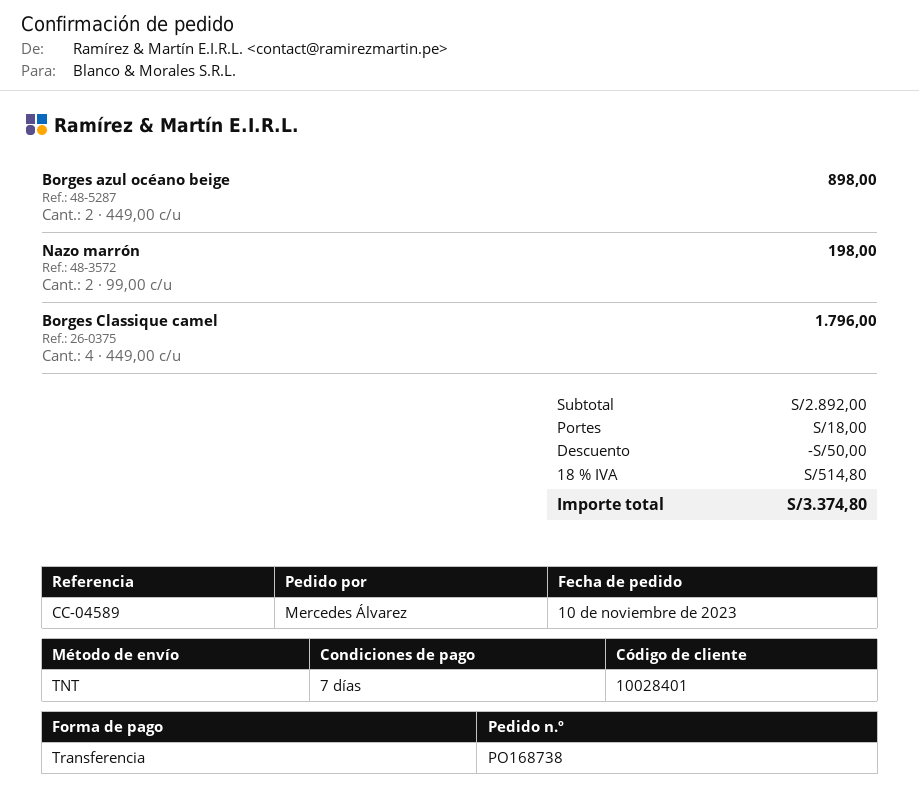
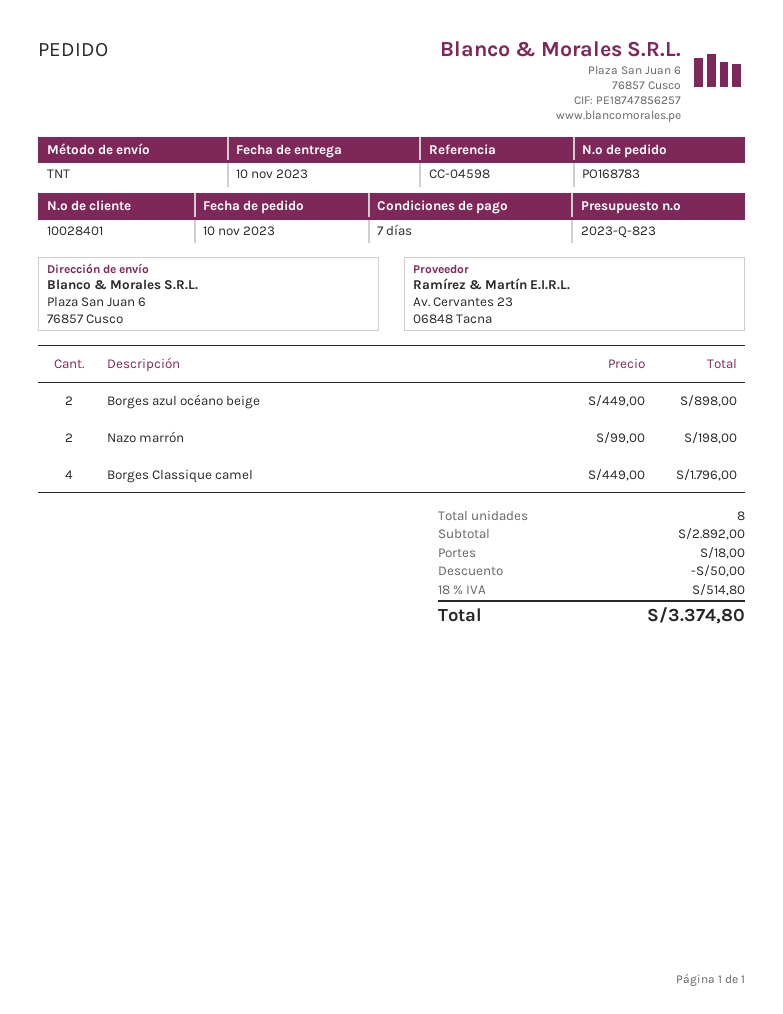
order number: PO168738 -> PO168783
reference: CC-04589 -> CC-04598

